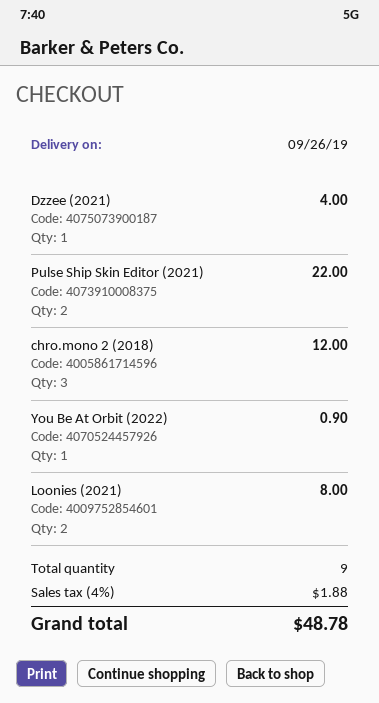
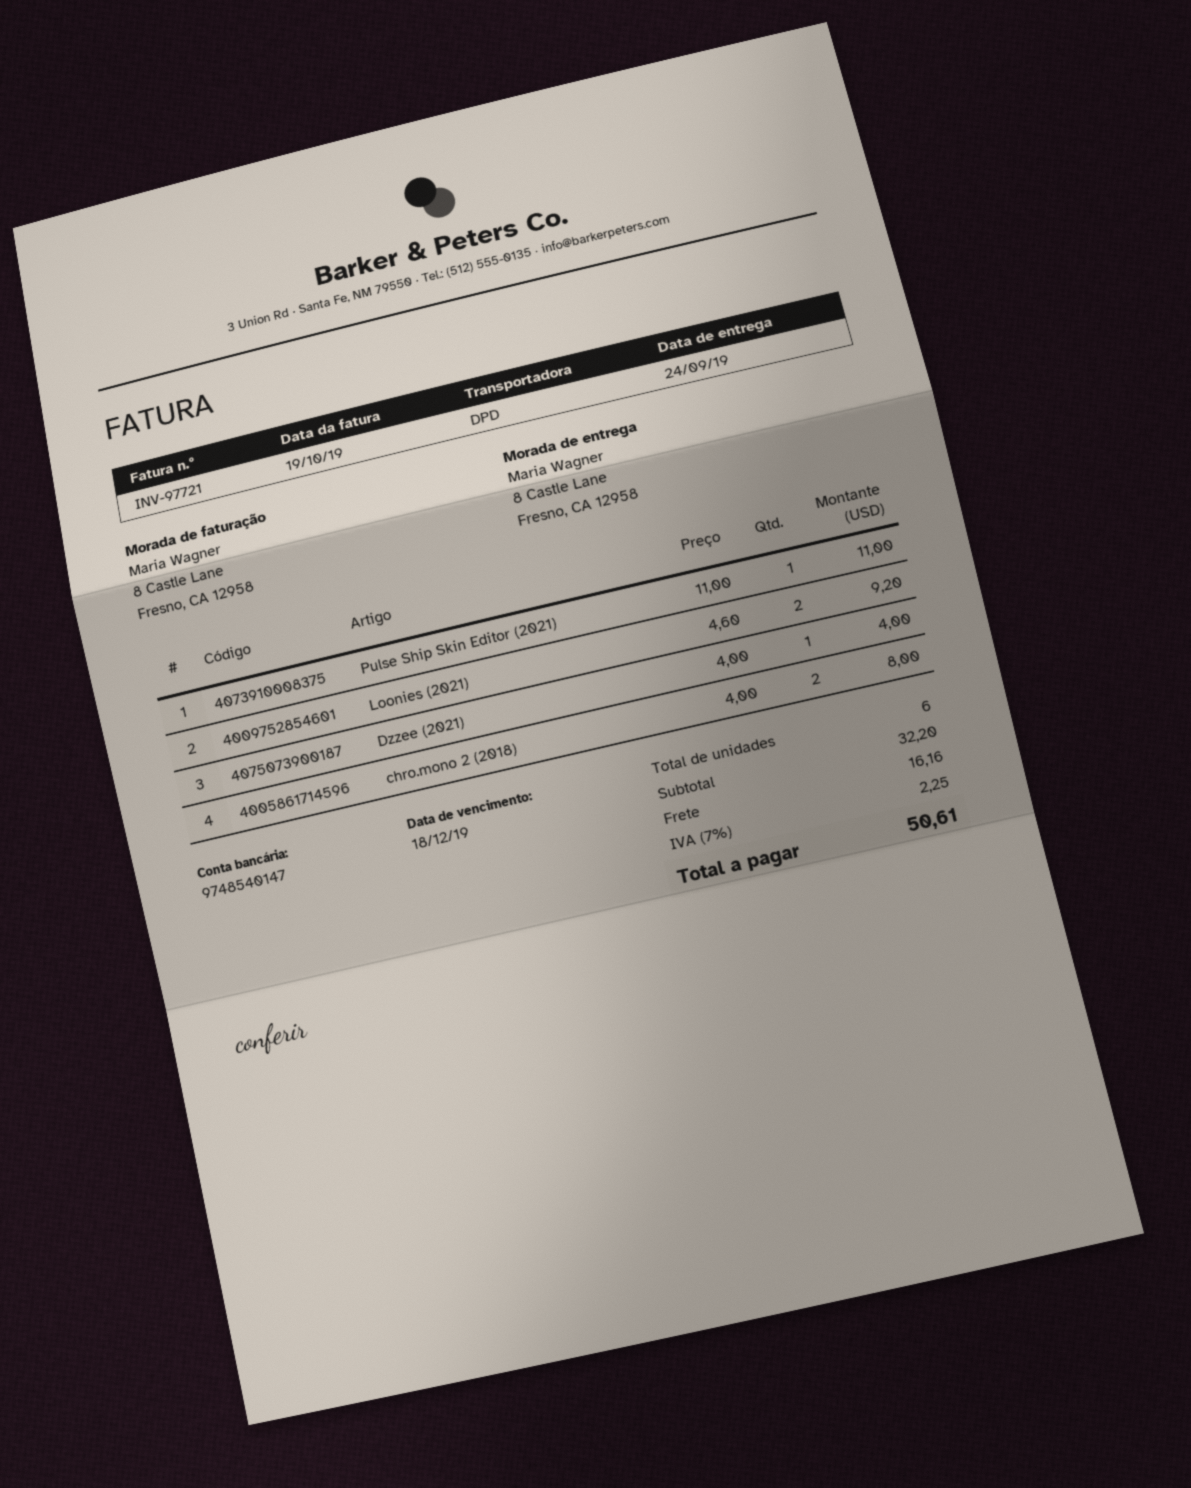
delivery date: 2019-09-26 -> 2019-09-24
Pulse Ship Skin Editor (2021): 2 for 22.00 -> 1 for 11.00
chro.mono 2 (2018): 3 for 12.00 -> 2 for 8.00
You Be At Orbit (2022): 1 for 0.90 -> none
Loonies (2021): 2 for 8.00 -> 2 for 9.20
total quantity: 9 -> 6
shipping: none -> 16.16
tax: 4% = 1.88 -> 7% = 2.25
total: 48.78 -> 50.61

